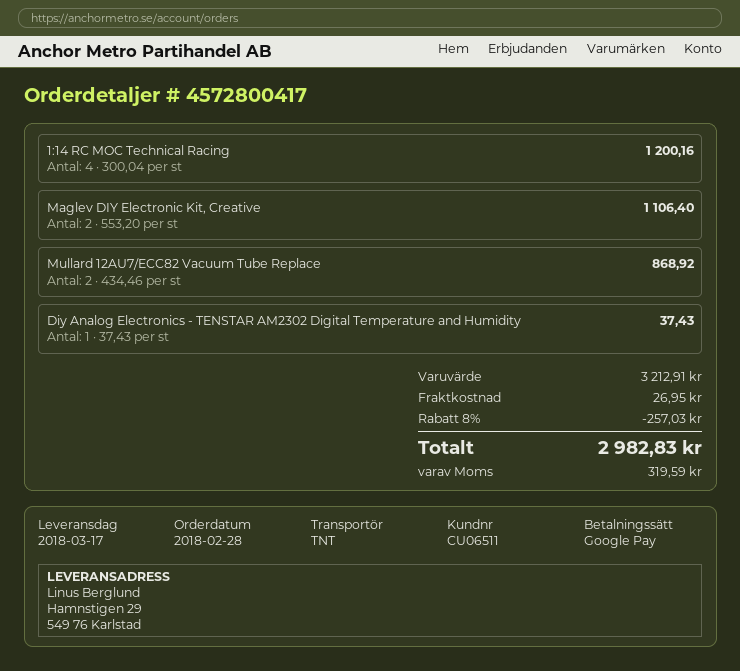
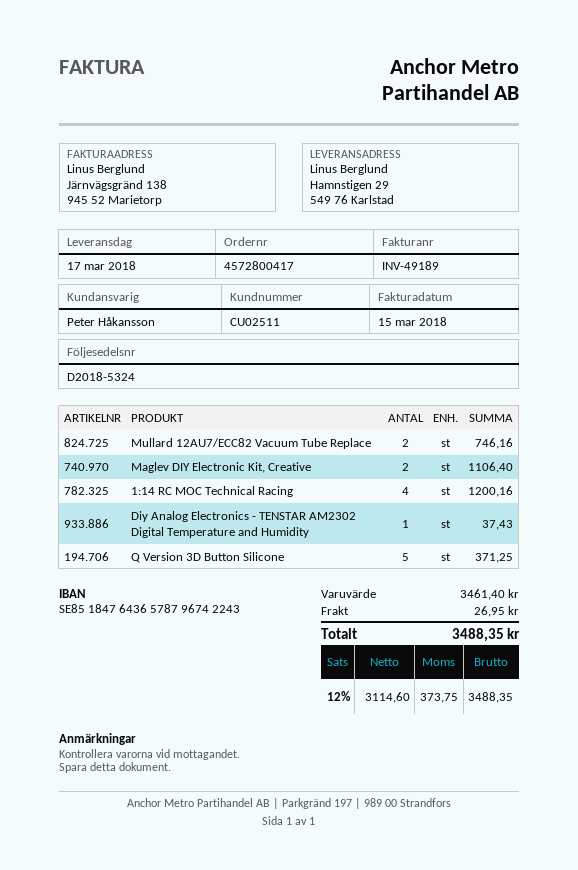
customer number: CU06511 -> CU02511
Mullard 12AU7/ECC82 Vacuum Tube Replace: 2 for 868.92 -> 2 for 746.16
Q Version 3D Button Silicone: none -> 5 for 371.25
subtotal: 3212.91 -> 3461.40
discount: 8% = 257.03 -> none
tax: 319.59 -> 373.75
total: 2982.83 -> 3488.35

